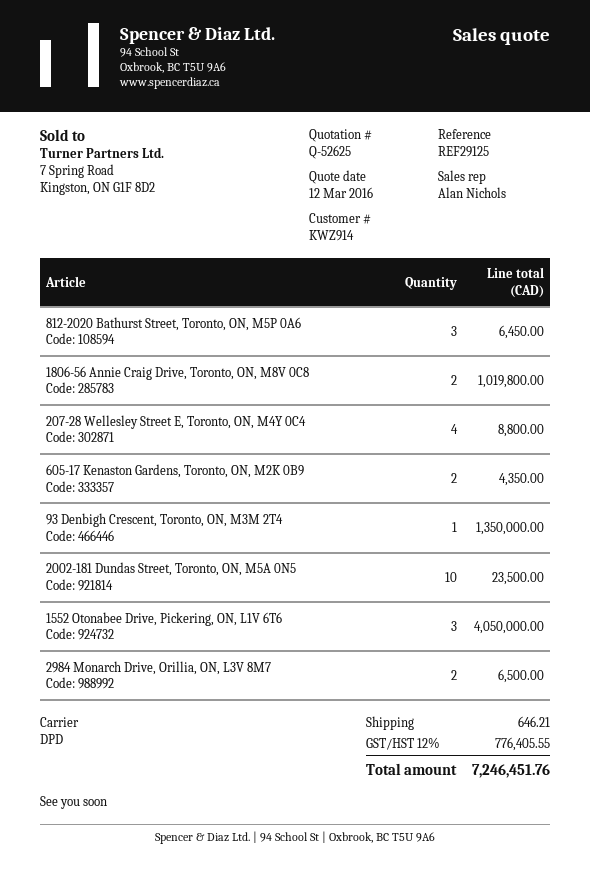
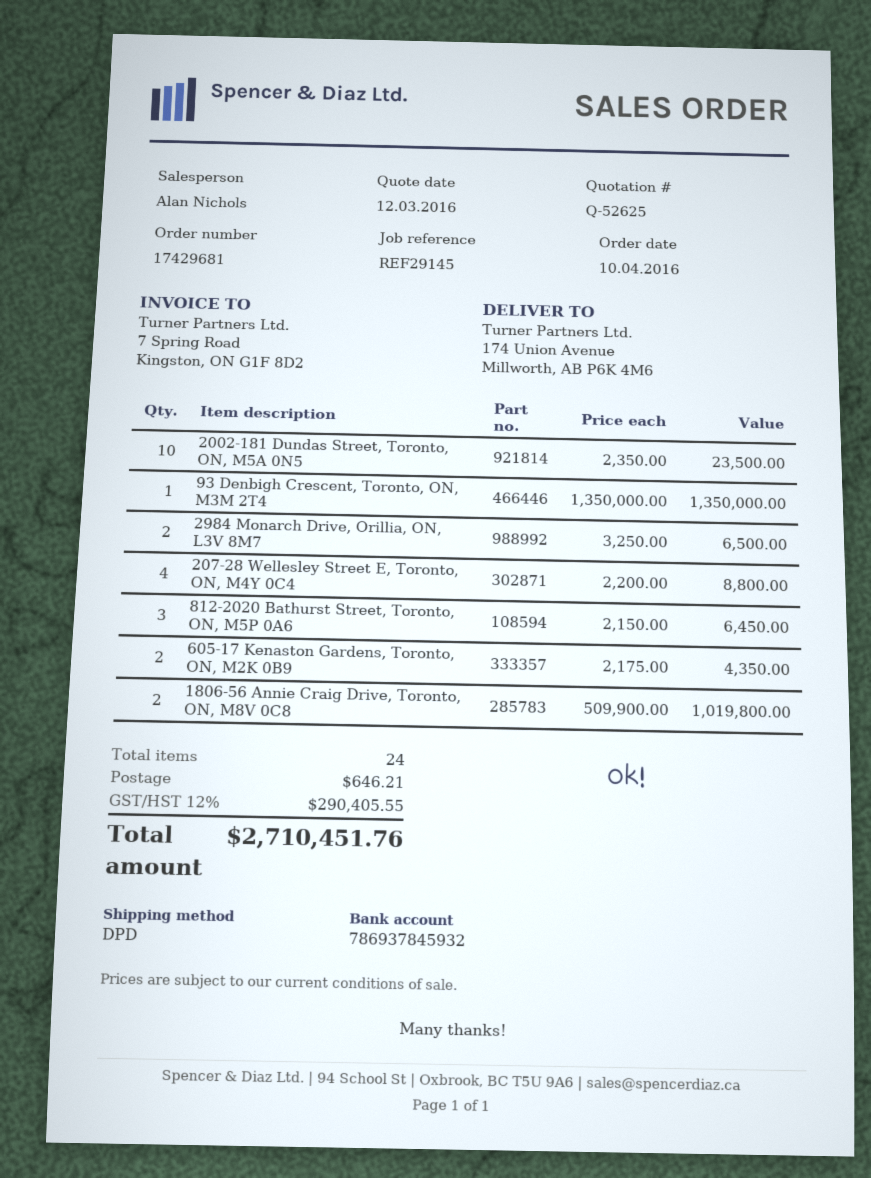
reference: REF29125 -> REF29145
1552 Otonabee Drive, Pickering, ON, L1V 6T6: 3 for 4050000.00 -> none
tax: 12% = 776405.55 -> 12% = 290405.55
total: 7246451.76 -> 2710451.76

